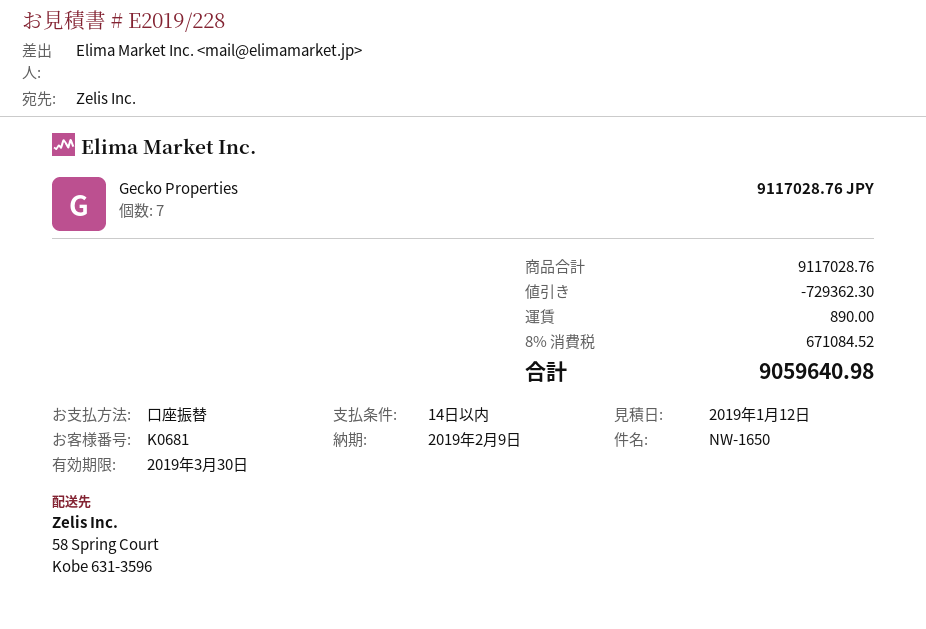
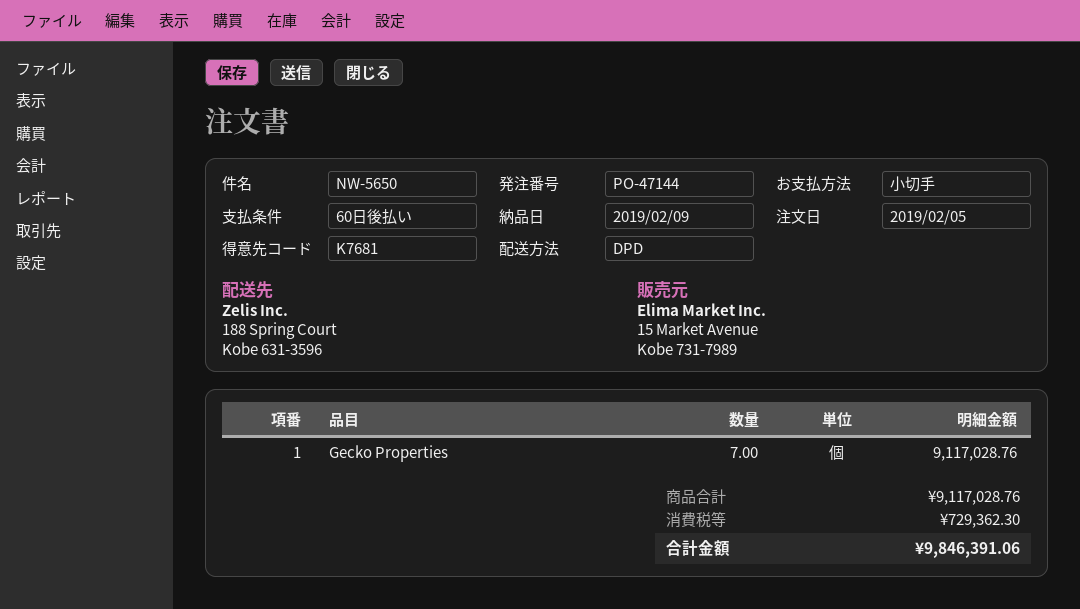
payment terms: 14 days -> 60 days
customer number: K0681 -> K7681
reference: NW-1650 -> NW-5650
payment method: direct debit -> cheque
ship to: 58 Spring Court, Kobe 631-3596 -> 188 Spring Court, Kobe 631-3596
discount: 729362.30 -> none
shipping: 890.00 -> none
tax: 671084.52 -> 729362.30
total: 9059640.98 -> 9846391.06

